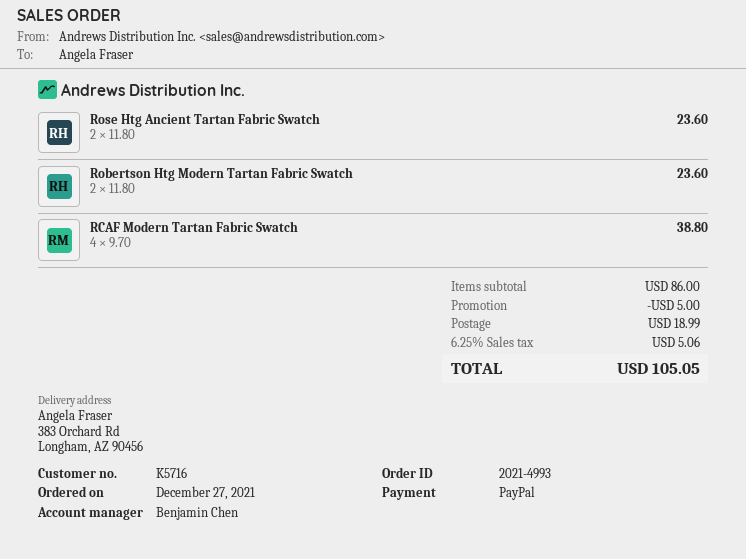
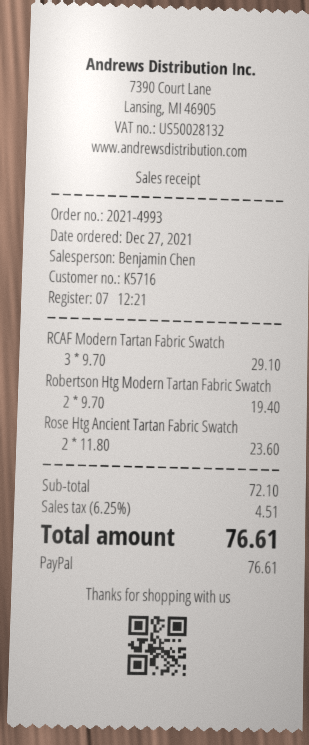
Robertson Htg Modern Tartan Fabric Swatch: 2 x 11.80 = 23.60 -> 2 x 9.70 = 19.40
RCAF Modern Tartan Fabric Swatch: 4 x 9.70 = 38.80 -> 3 x 9.70 = 29.10
subtotal: 86.00 -> 72.10
discount: 5.00 -> none
shipping: 18.99 -> none
tax: 6.25% = 5.06 -> 6.25% = 4.51
total: 105.05 -> 76.61

